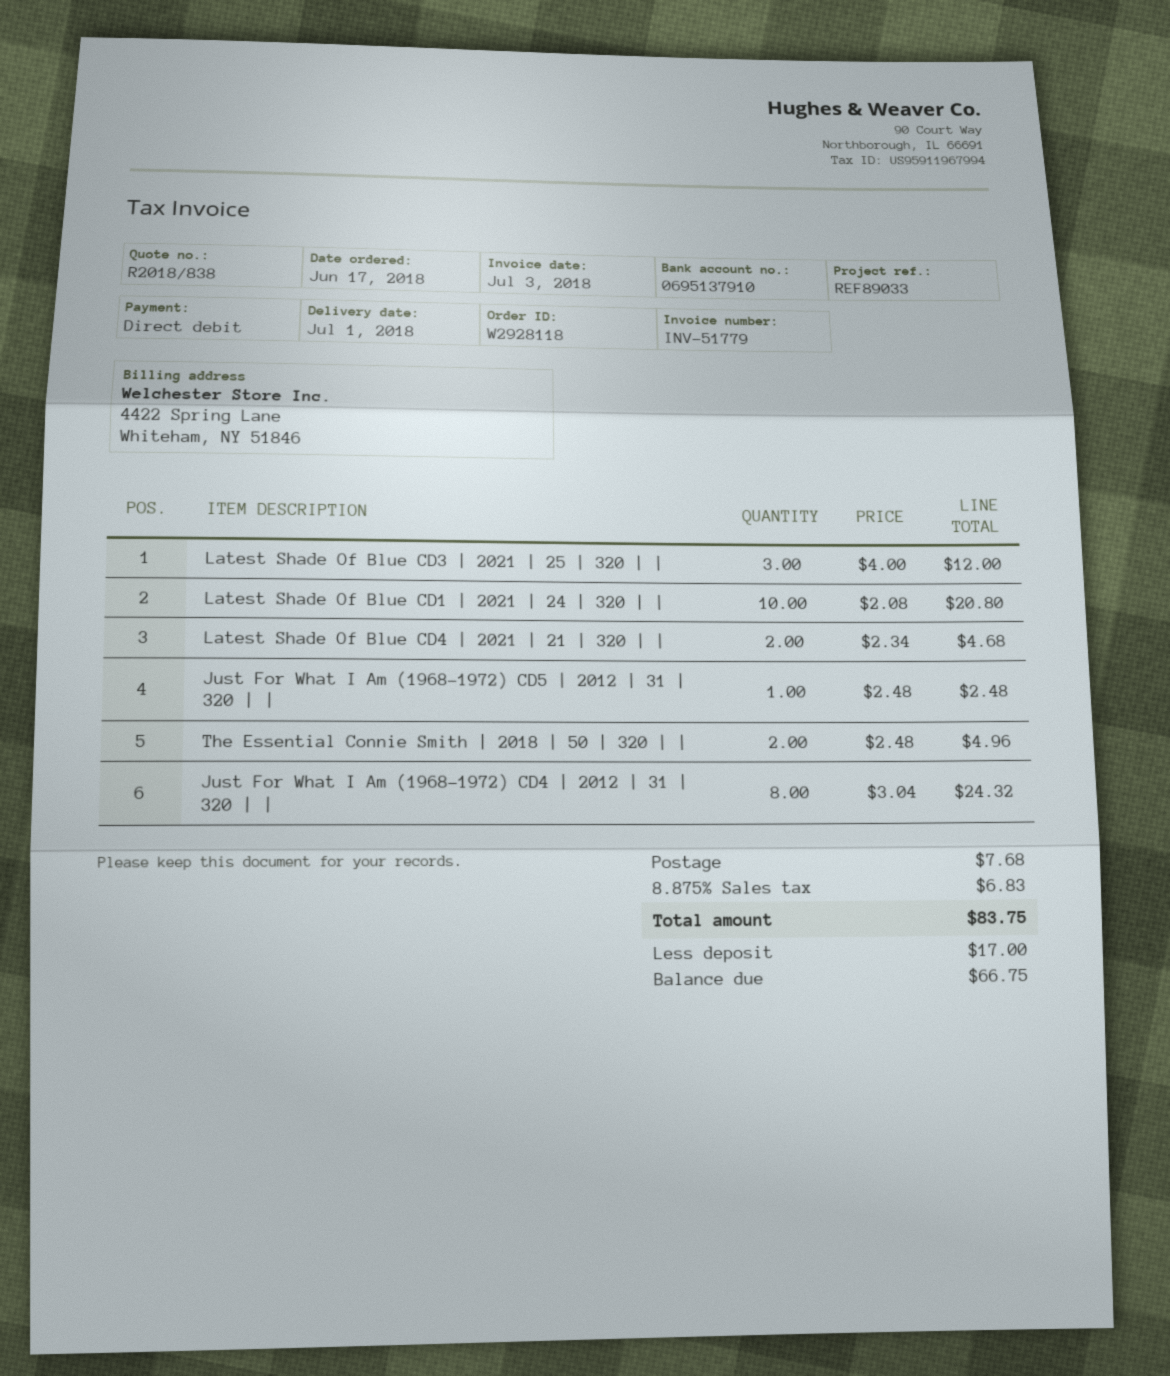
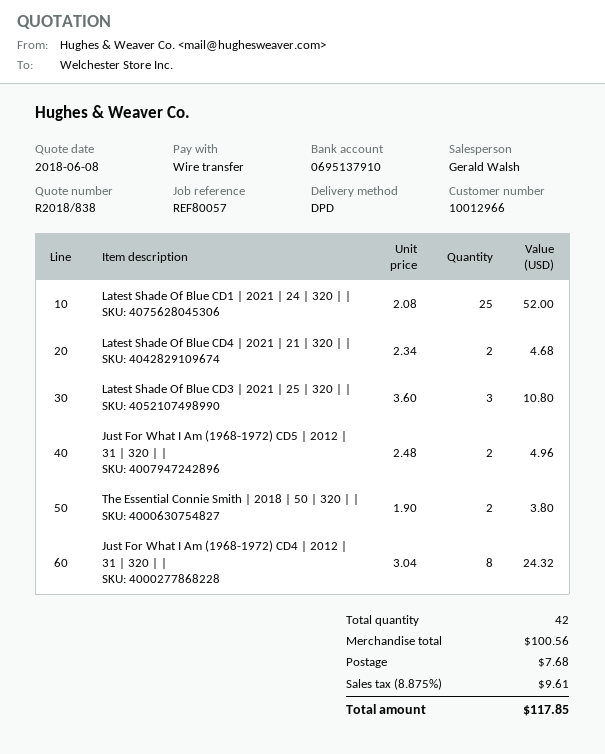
reference: REF89033 -> REF80057
payment method: direct debit -> bank transfer
Latest Shade Of Blue CD3 | 2021 | 25 | 320 | |: 3 x 4.00 = 12.00 -> 3 x 3.60 = 10.80
Latest Shade Of Blue CD1 | 2021 | 24 | 320 | |: 10 x 2.08 = 20.80 -> 25 x 2.08 = 52.00
Just For What I Am (1968-1972) CD5 | 2012 | 31 | 320 | |: 1 x 2.48 = 2.48 -> 2 x 2.48 = 4.96
The Essential Connie Smith | 2018 | 50 | 320 | |: 2 x 2.48 = 4.96 -> 2 x 1.90 = 3.80
tax: 8.875% = 6.83 -> 8.875% = 9.61
total: 83.75 -> 117.85

